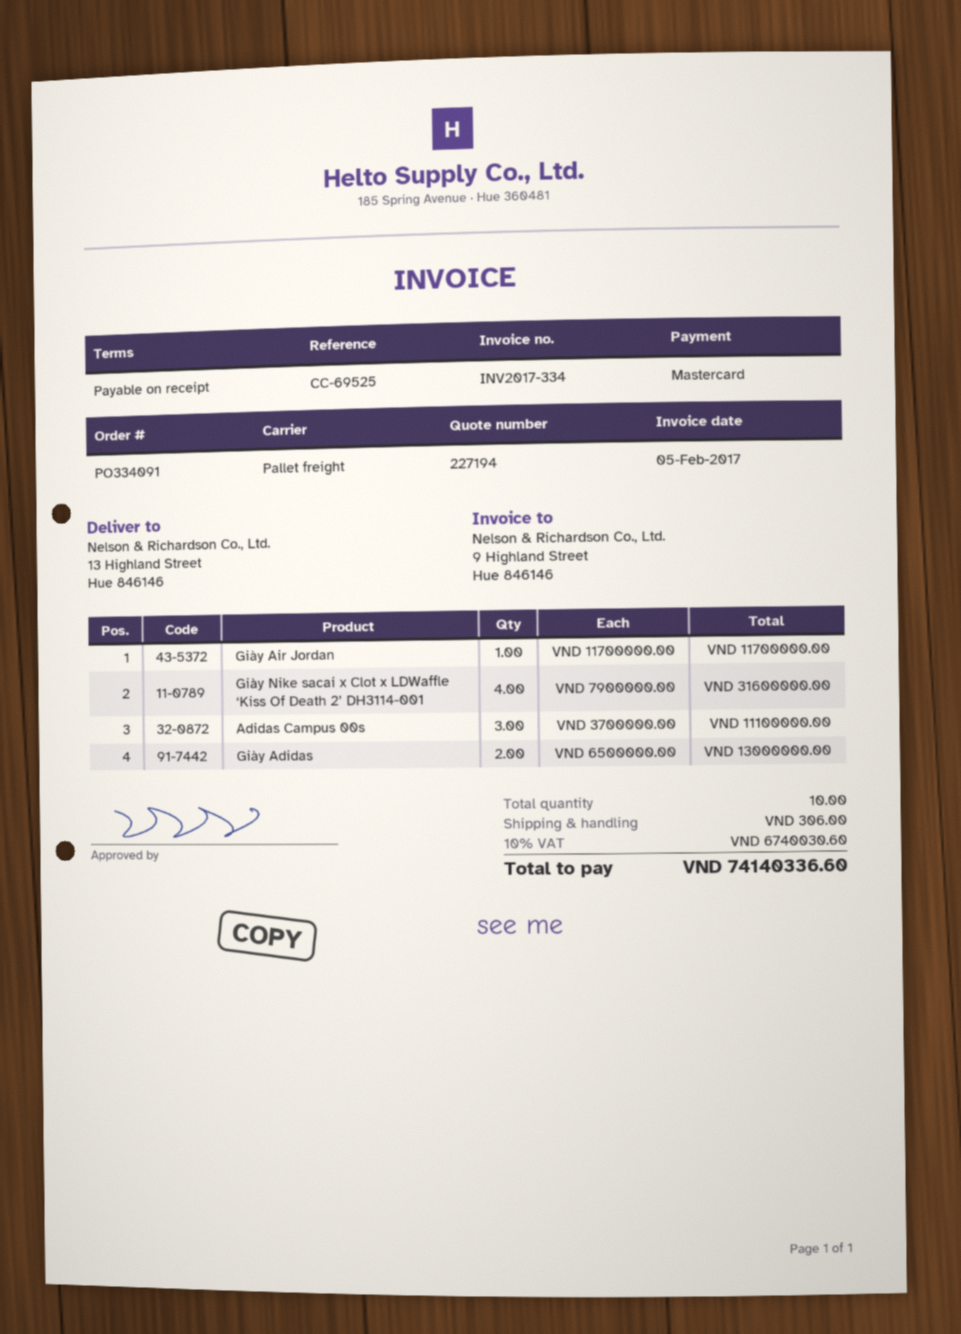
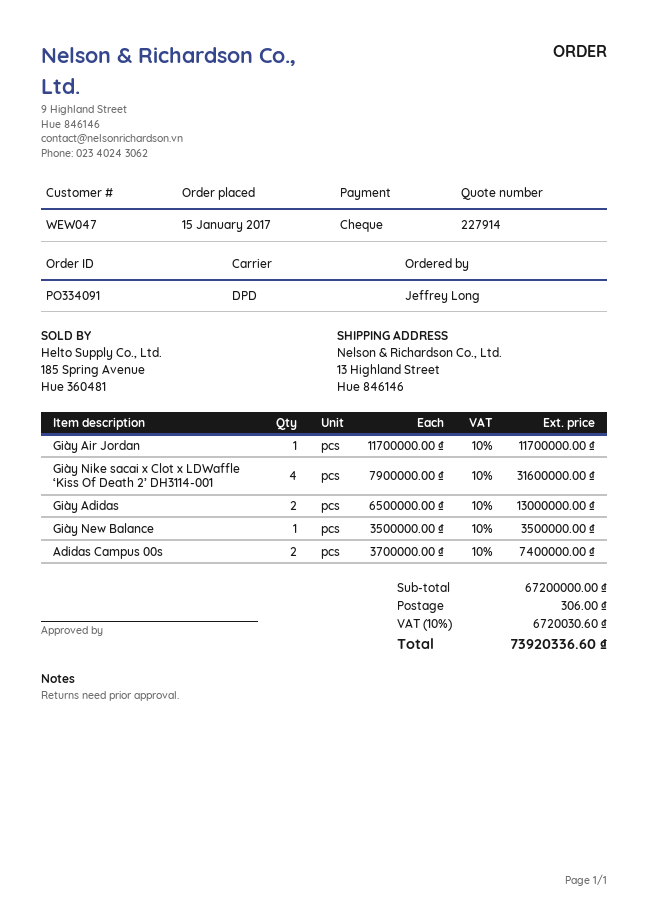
quote number: 227194 -> 227914
payment method: Mastercard -> cheque
shipping method: pallet freight -> DPD
Adidas Campus 00s: 3 x 3700000.00 = 11100000.00 -> 2 x 3700000.00 = 7400000.00
Giày New Balance: none -> 1 x 3500000.00 = 3500000.00
tax: 10% = 6740030.60 -> 10% = 6720030.60
total: 74140336.60 -> 73920336.60

